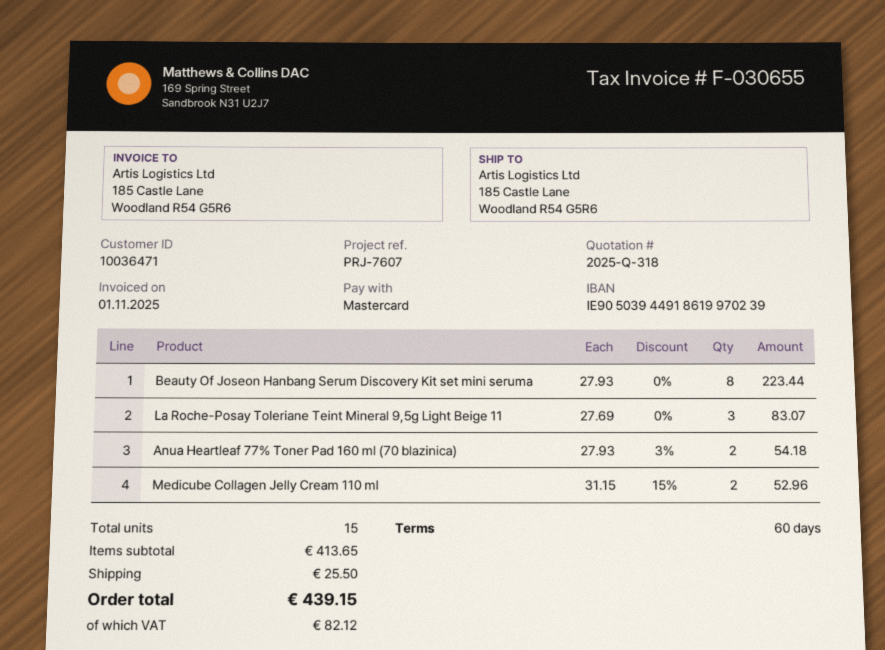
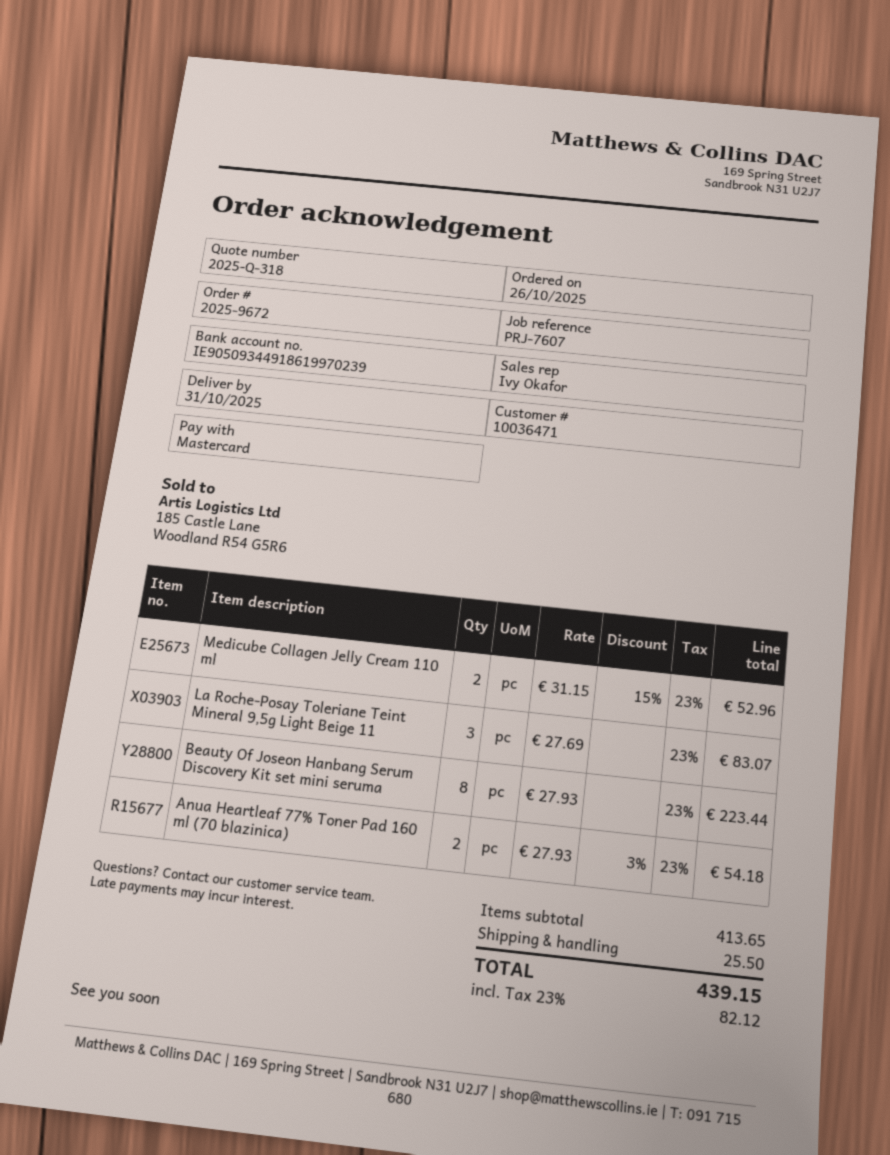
bank account: IE90503944918619970239 -> IE90509344918619970239

